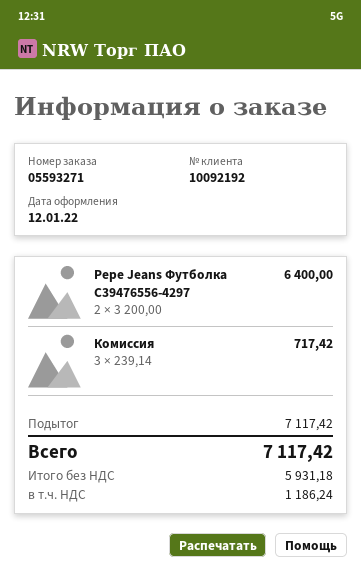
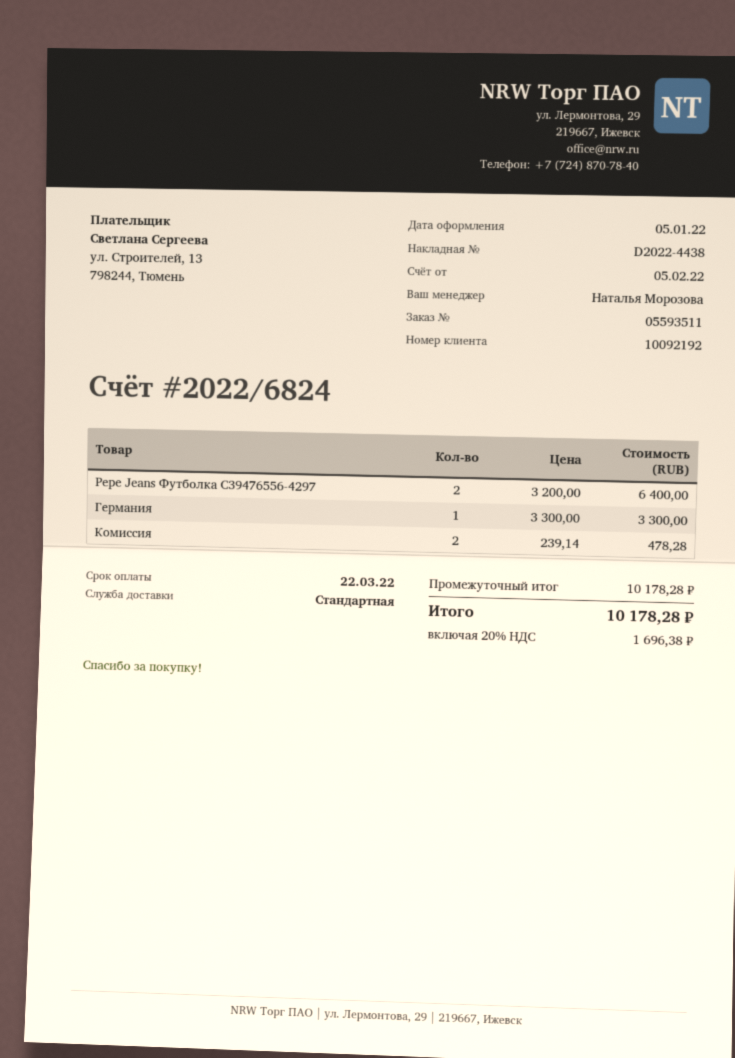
order number: 05593271 -> 05593511
order date: 2022-01-12 -> 2022-01-05
Комиссия: 3 x 239.14 = 717.42 -> 2 x 239.14 = 478.28
Германия: none -> 1 x 3300.00 = 3300.00
subtotal: 7117.42 -> 10178.28
tax: 1186.24 -> 1696.38
total: 7117.42 -> 10178.28

